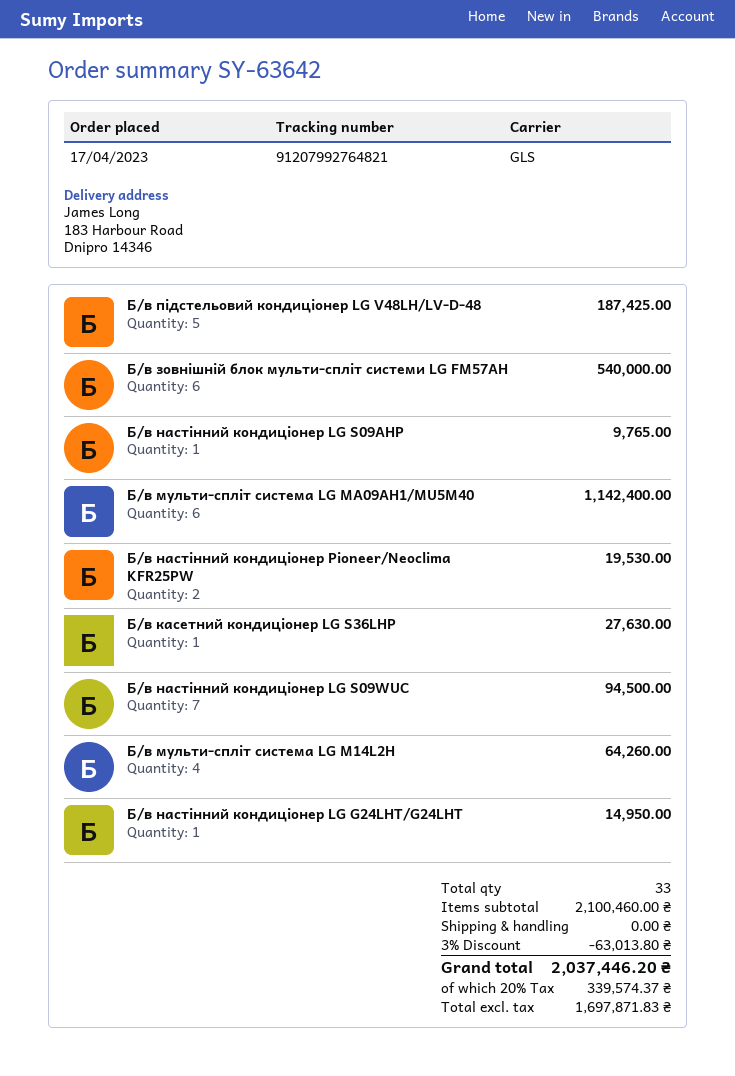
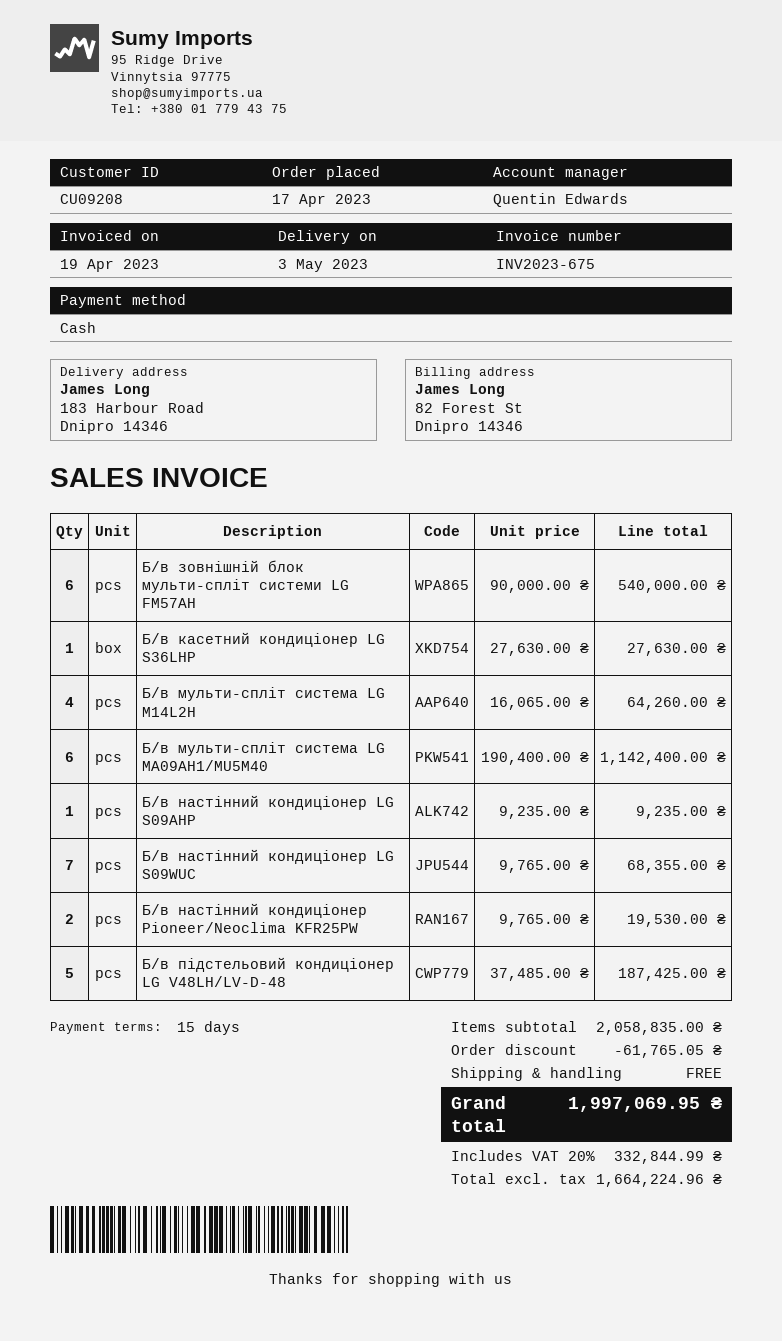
Б/в настінний кондиціонер LG S09AHP: 1 for 9765.00 -> 1 for 9235.00
Б/в настінний кондиціонер LG S09WUC: 7 for 94500.00 -> 7 for 68355.00
Б/в настінний кондиціонер LG G24LHT/G24LHT: 1 for 14950.00 -> none
subtotal: 2100460.00 -> 2058835.00
discount: 63013.80 -> 61765.05
net: 1697871.83 -> 1664224.96
tax: 20% = 339574.37 -> 20% = 332844.99
total: 2037446.20 -> 1997069.95

